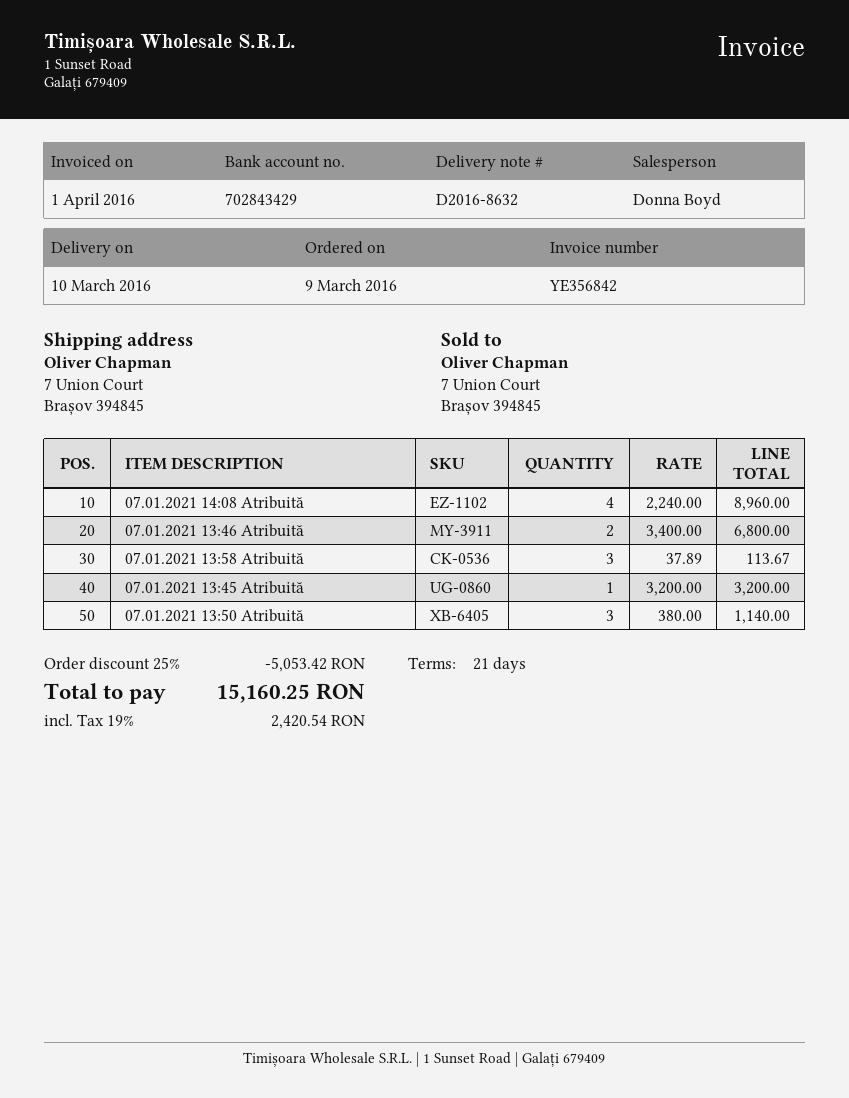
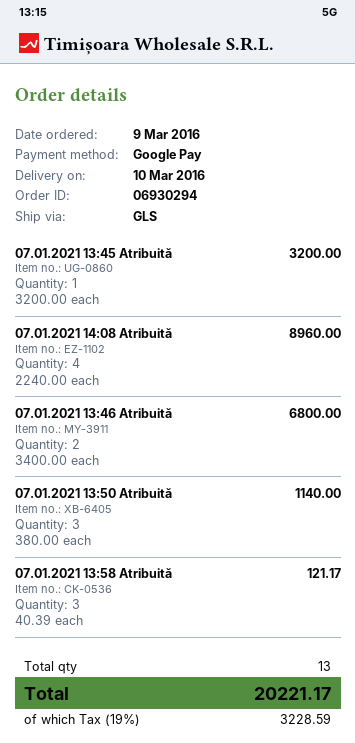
07.01.2021 13:58 Atribuită: 3 x 37.89 = 113.67 -> 3 x 40.39 = 121.17
discount: 25% = 5053.42 -> none
tax: 19% = 2420.54 -> 19% = 3228.59
total: 15160.25 -> 20221.17

